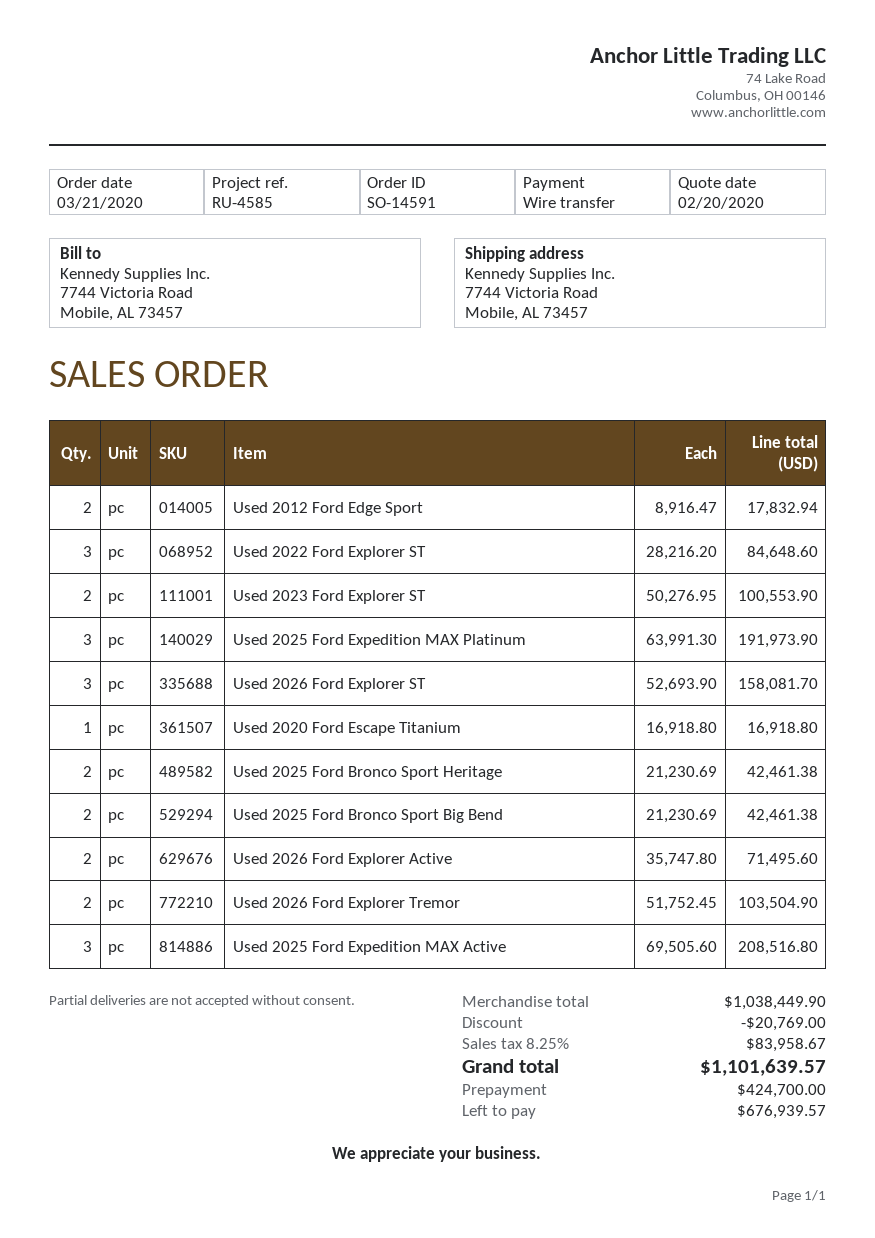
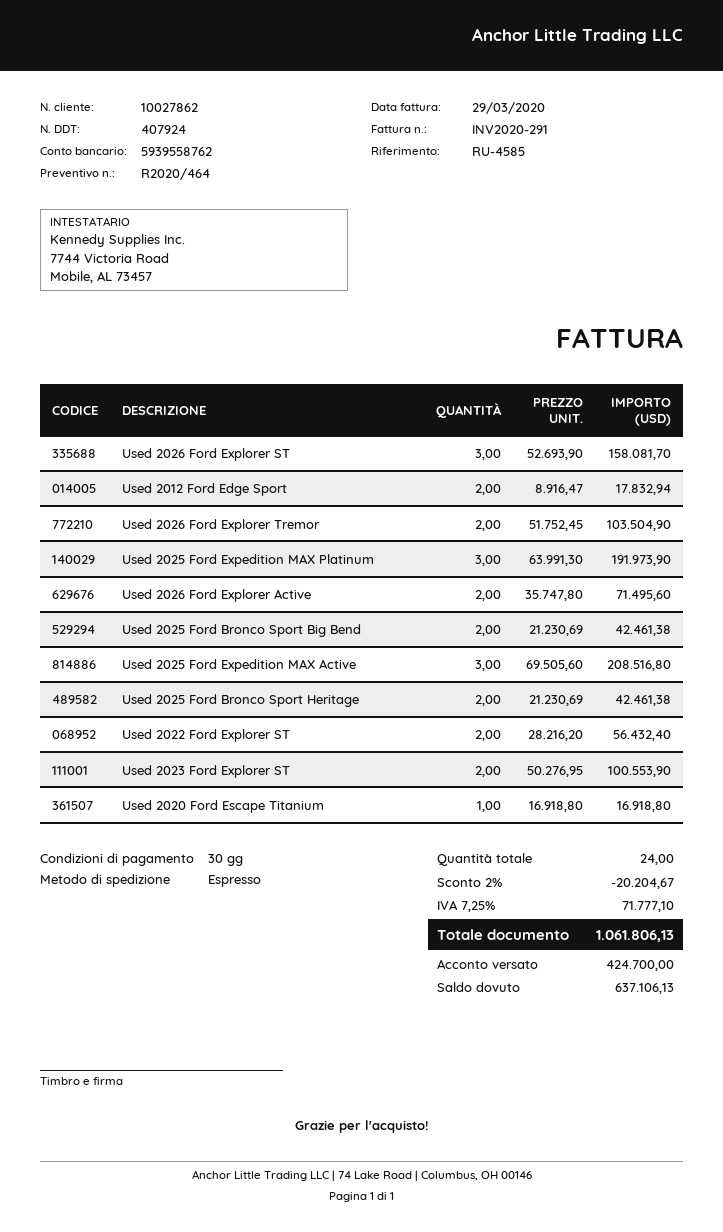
Used 2022 Ford Explorer ST: 3 x 28216.20 = 84648.60 -> 2 x 28216.20 = 56432.40
discount: 20769.00 -> 20204.67
tax: 8.25% = 83958.67 -> 7.25% = 71777.10
total: 1101639.57 -> 1061806.13
balance: 676939.57 -> 637106.13

